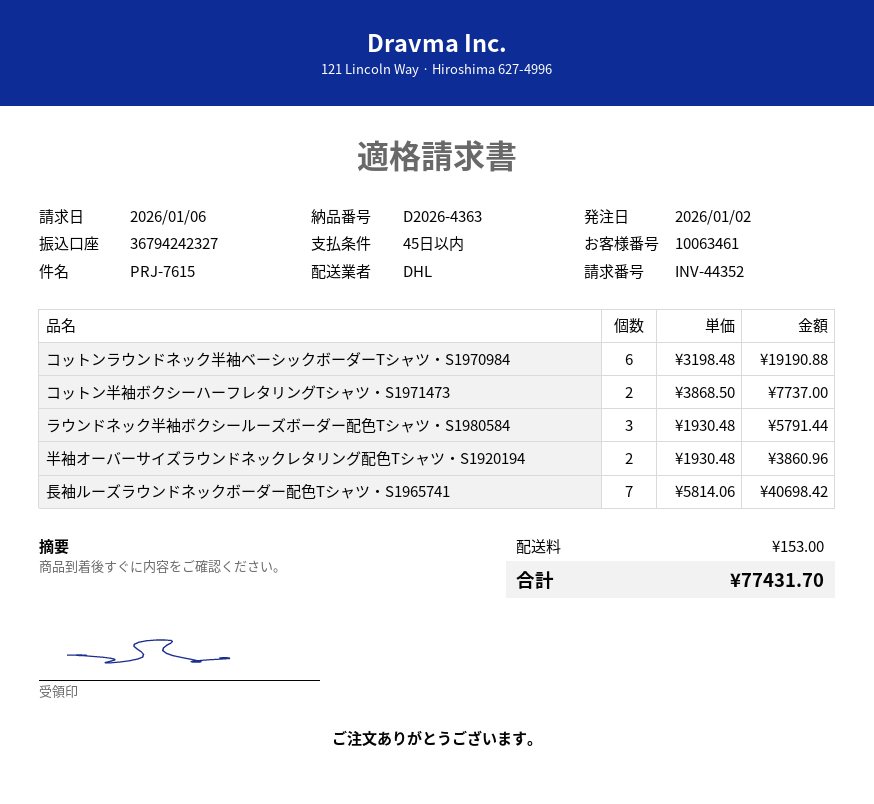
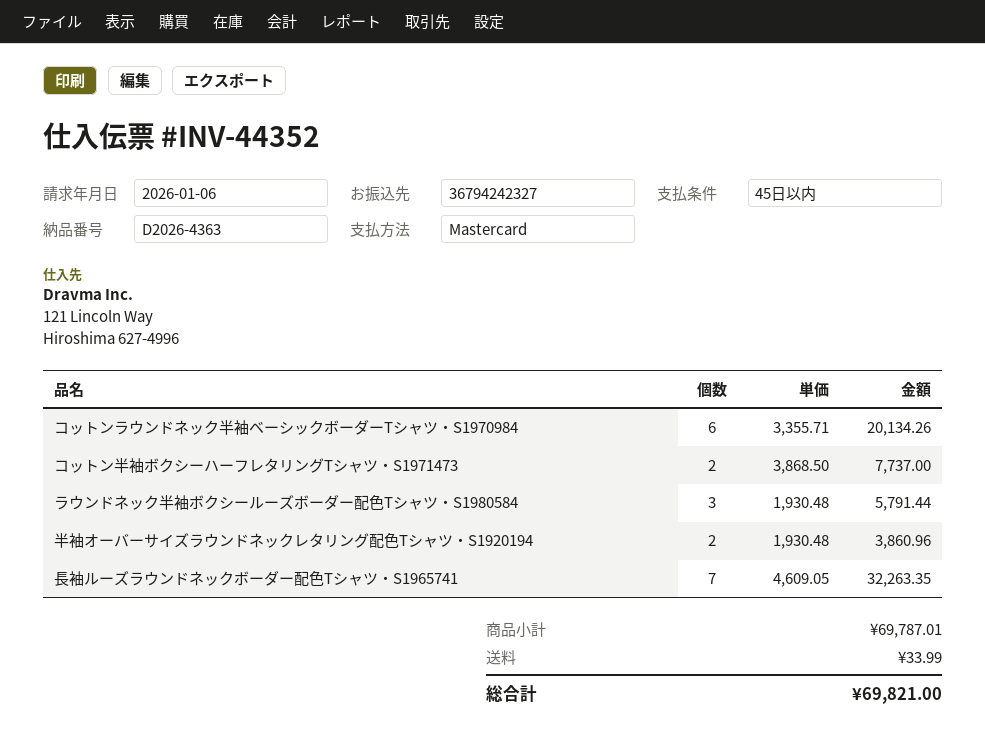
コットンラウンドネック半袖ベーシックボーダーTシャツ・S1970984: 6 x 3198.48 = 19190.88 -> 6 x 3355.71 = 20134.26
長袖ルーズラウンドネックボーダー配色Tシャツ・S1965741: 7 x 5814.06 = 40698.42 -> 7 x 4609.05 = 32263.35
shipping: 153.00 -> 33.99
total: 77431.70 -> 69821.00

